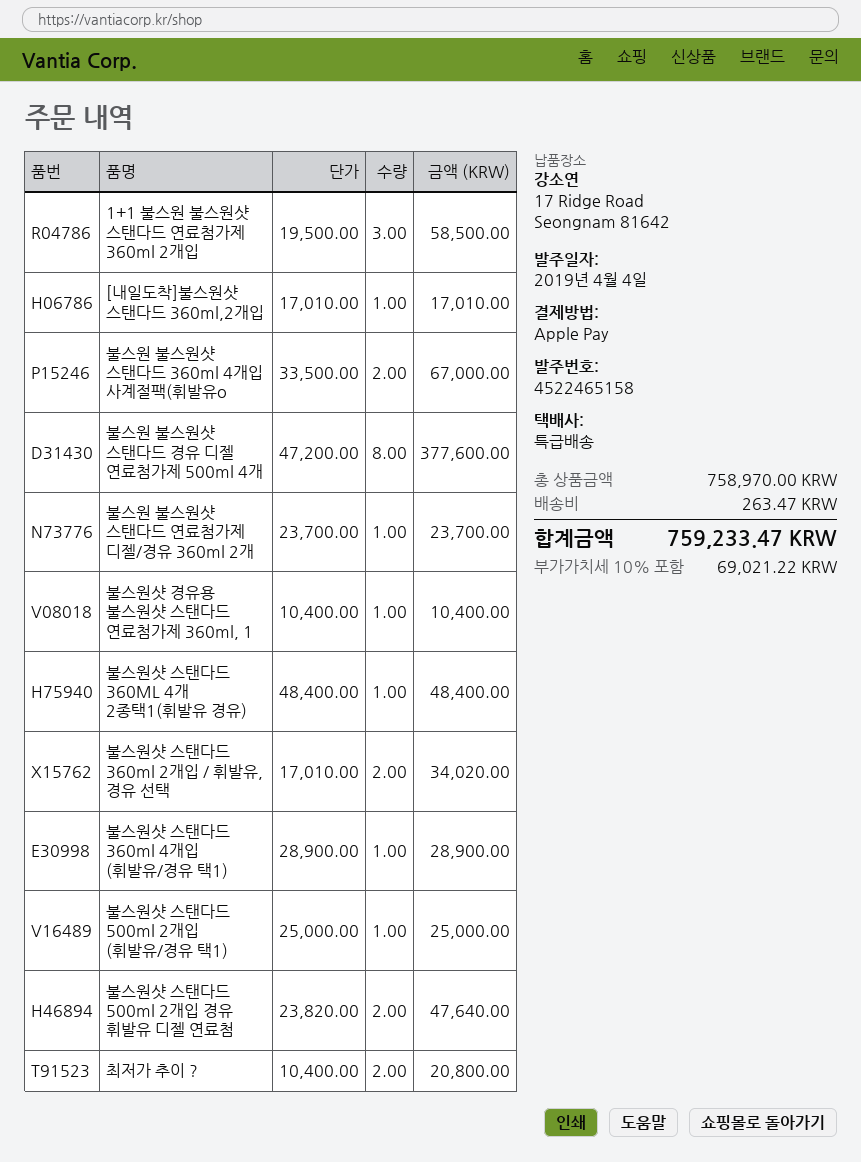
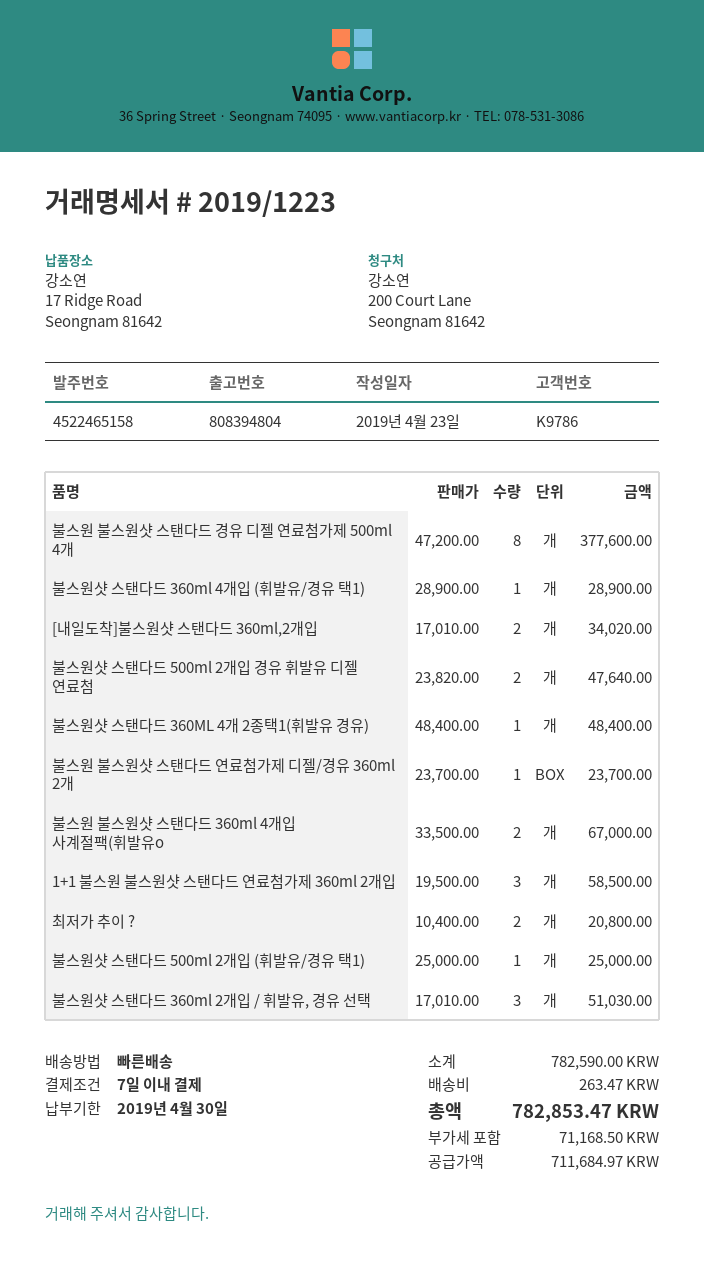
[내일도착]불스원샷 스탠다드 360ml,2개입: 1 x 17010.00 = 17010.00 -> 2 x 17010.00 = 34020.00
불스원샷 경유용 불스원샷 스탠다드 연료첨가제 360ml, 1: 1 x 10400.00 = 10400.00 -> none
불스원샷 스탠다드 360ml 2개입 / 휘발유, 경유 선택: 2 x 17010.00 = 34020.00 -> 3 x 17010.00 = 51030.00
subtotal: 758970.00 -> 782590.00
tax: 69021.22 -> 71168.50
total: 759233.47 -> 782853.47

